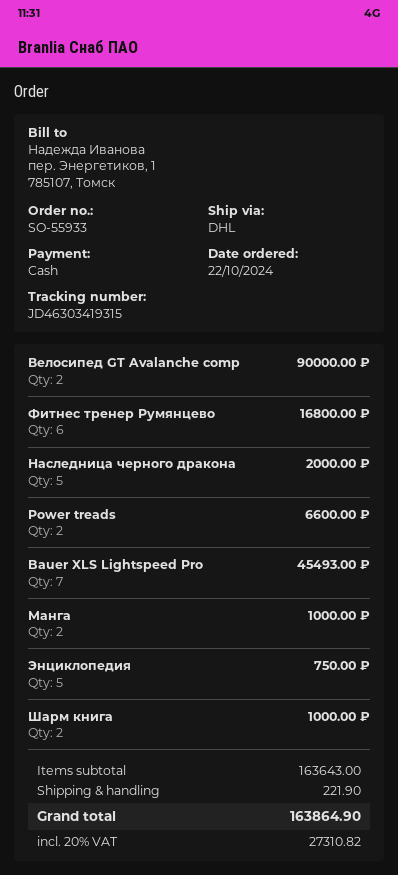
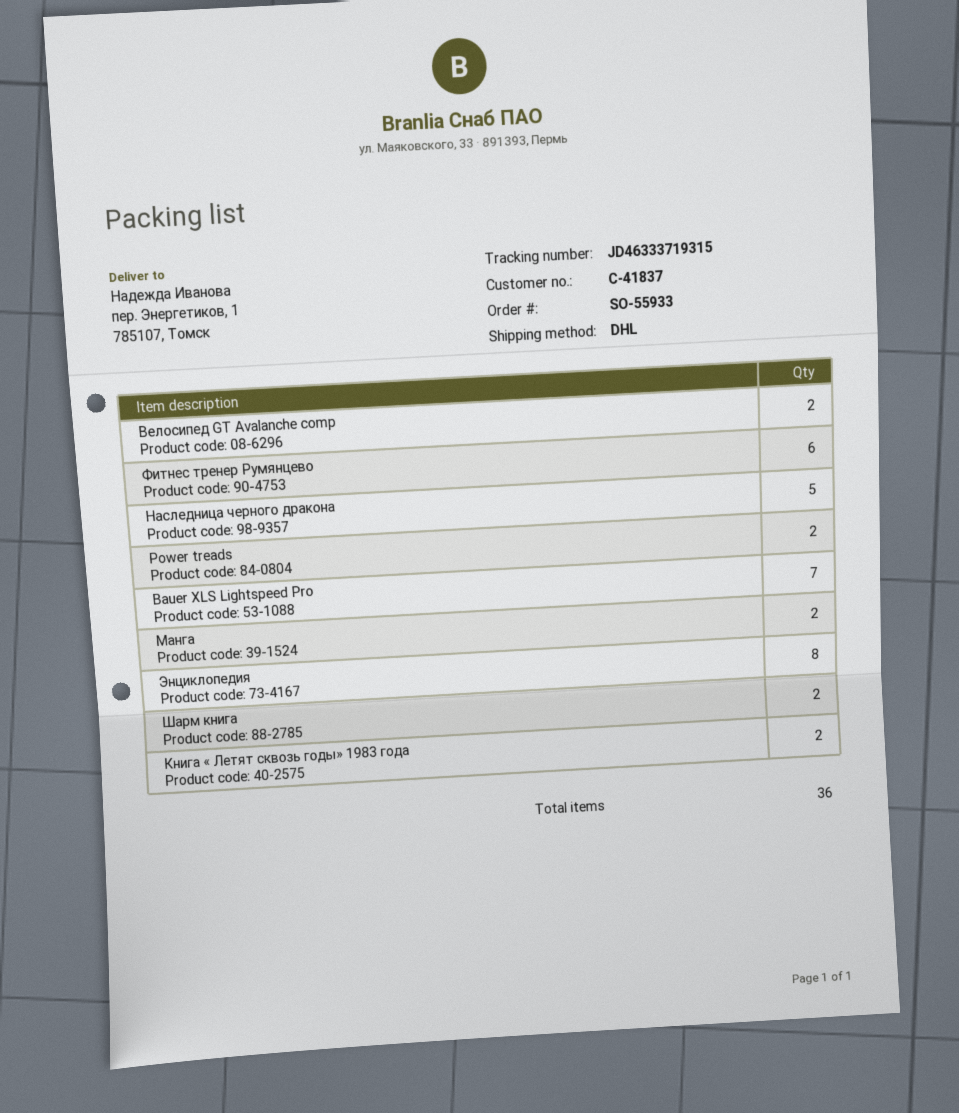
tracking number: JD46303419315 -> JD46333719315
Энциклопедия: 5 -> 8
Книга « Летят сквозь годы» 1983 года: none -> 2

